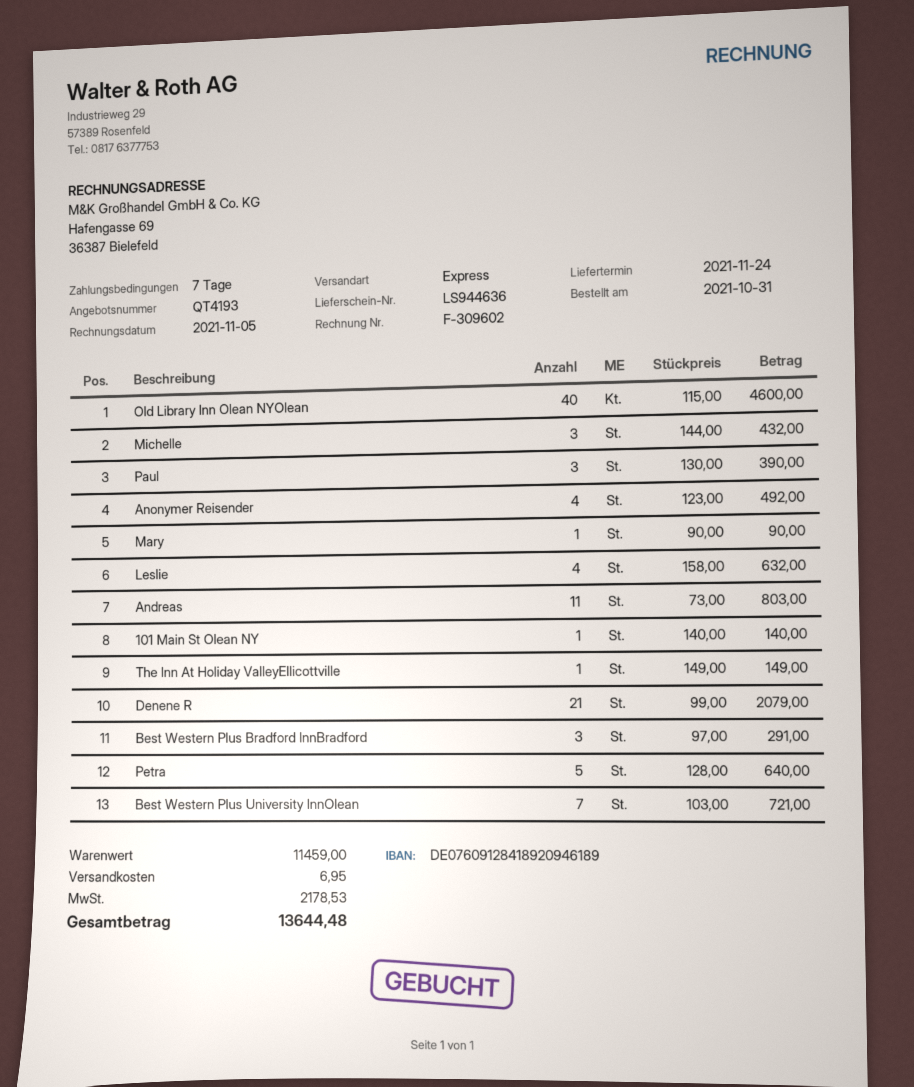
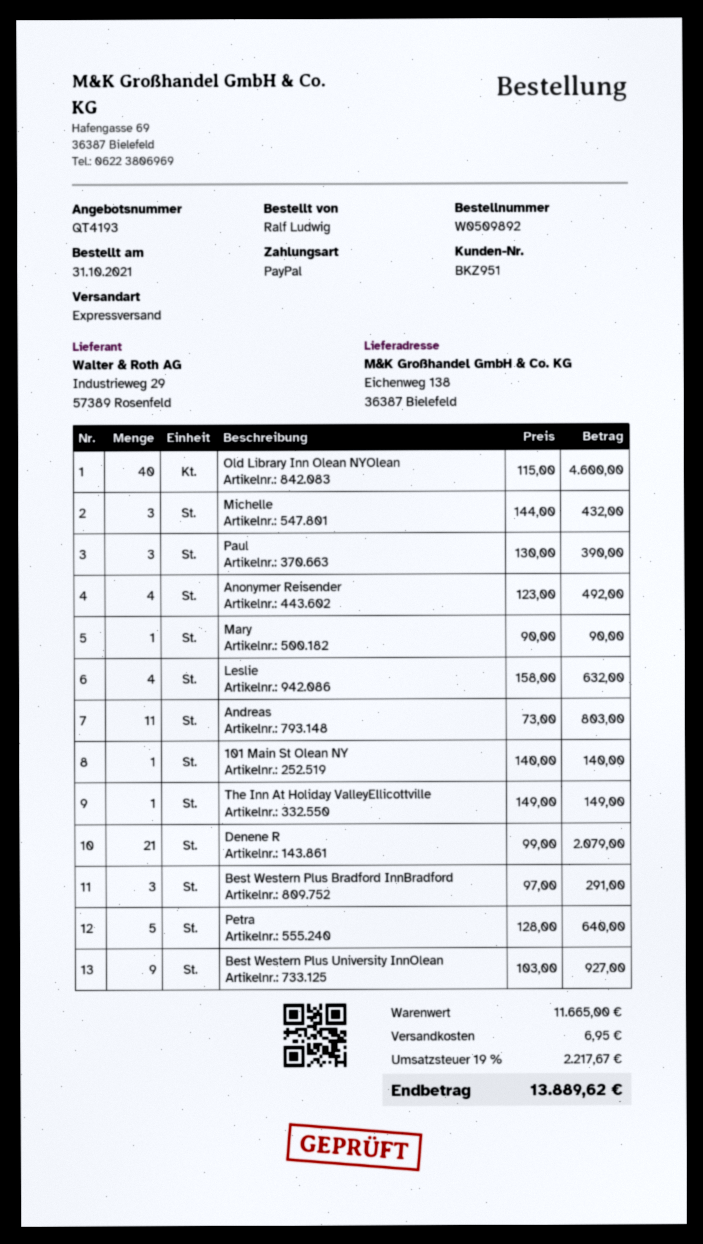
Best Western Plus University InnOlean: 7 x 103.00 = 721.00 -> 9 x 103.00 = 927.00
subtotal: 11459.00 -> 11665.00
tax: 2178.53 -> 2217.67
total: 13644.48 -> 13889.62

